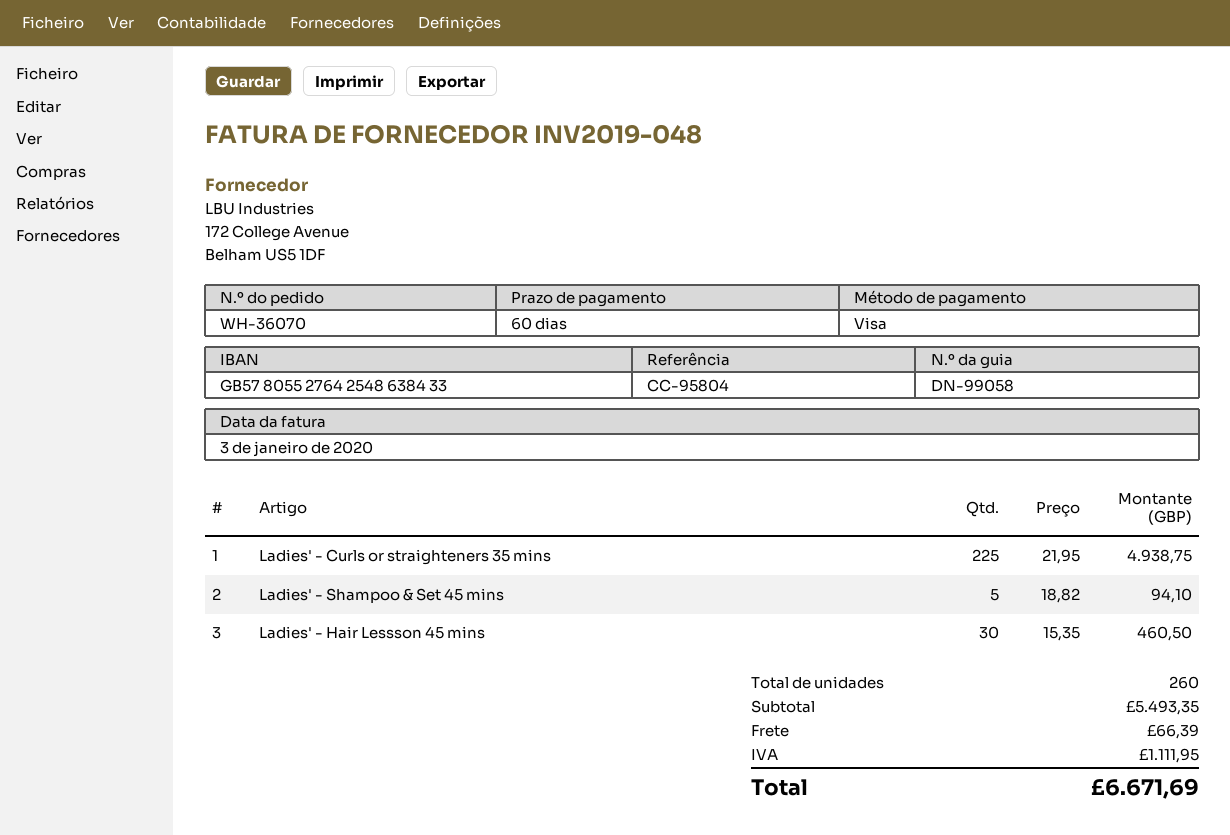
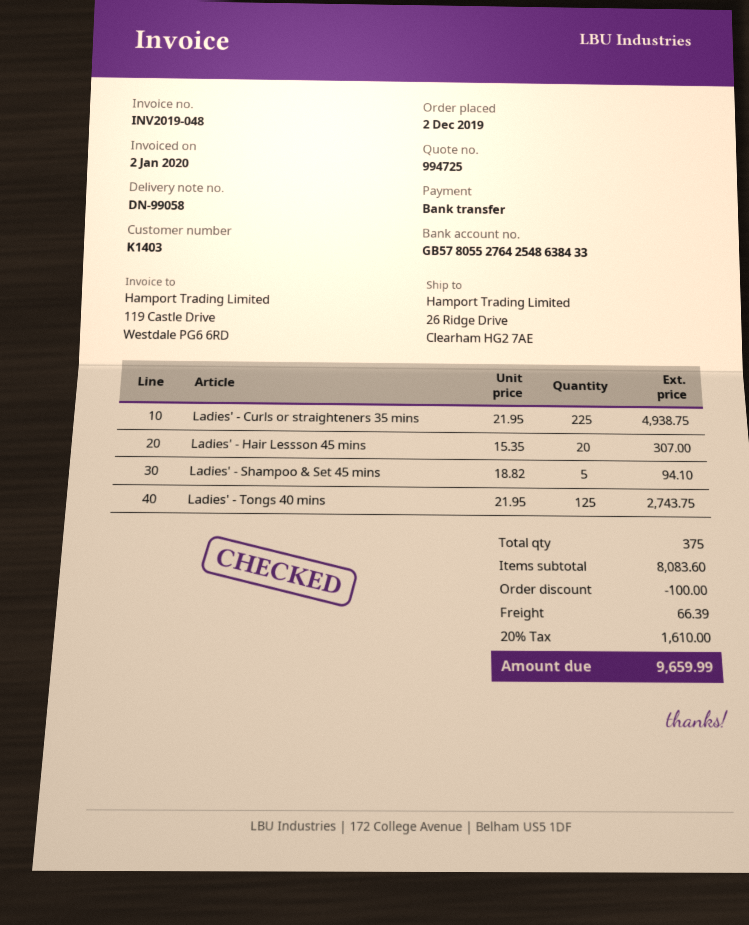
invoice date: 2020-01-03 -> 2020-01-02
payment method: Visa -> bank transfer
Ladies' - Hair Lessson 45 mins: 30 x 15.35 = 460.50 -> 20 x 15.35 = 307.00
Ladies' - Tongs 40 mins: none -> 125 x 21.95 = 2743.75
total quantity: 260 -> 375
subtotal: 5493.35 -> 8083.60
discount: none -> 100.00
tax: 1111.95 -> 1610.00
total: 6671.69 -> 9659.99

